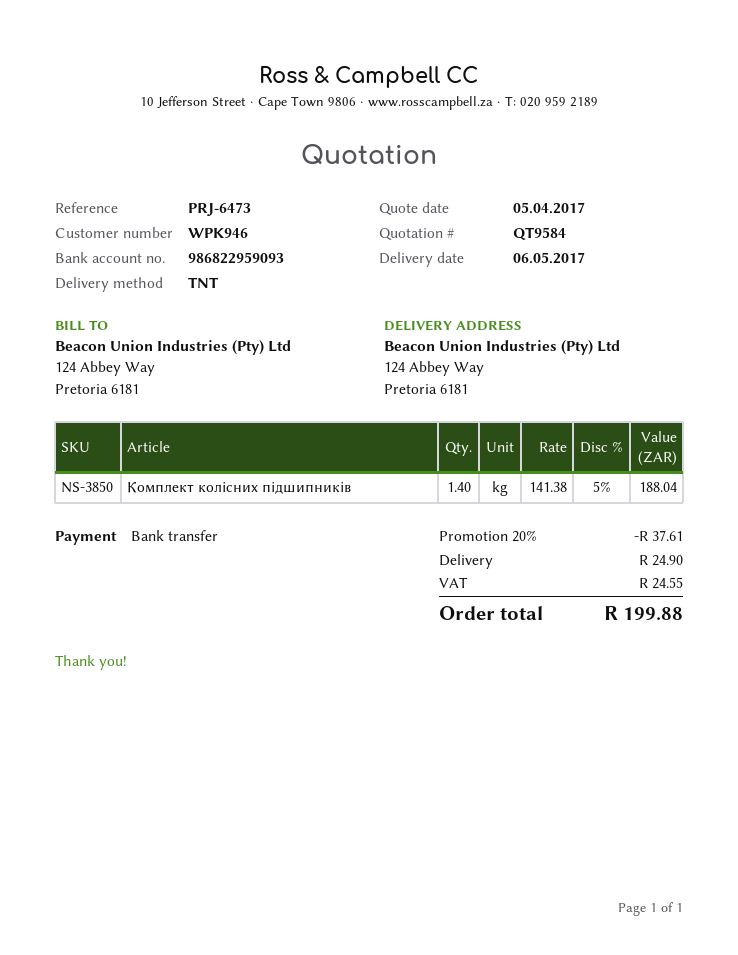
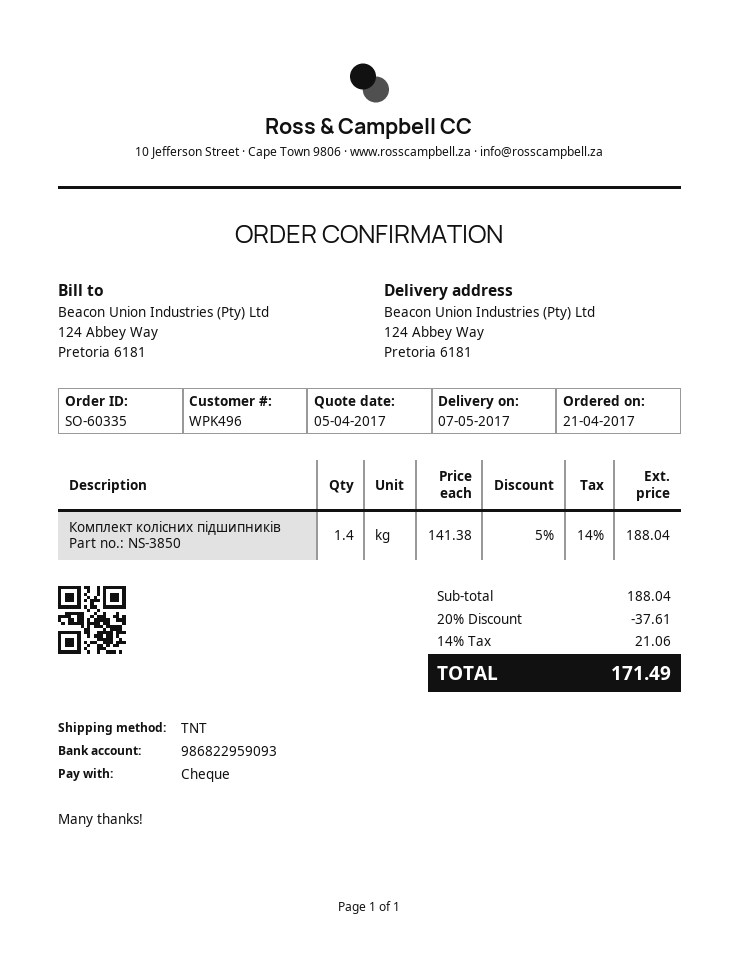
delivery date: 2017-05-06 -> 2017-05-07
customer number: WPK946 -> WPK496
payment method: bank transfer -> cheque
shipping: 24.90 -> none
tax: 24.55 -> 21.06
total: 199.88 -> 171.49

